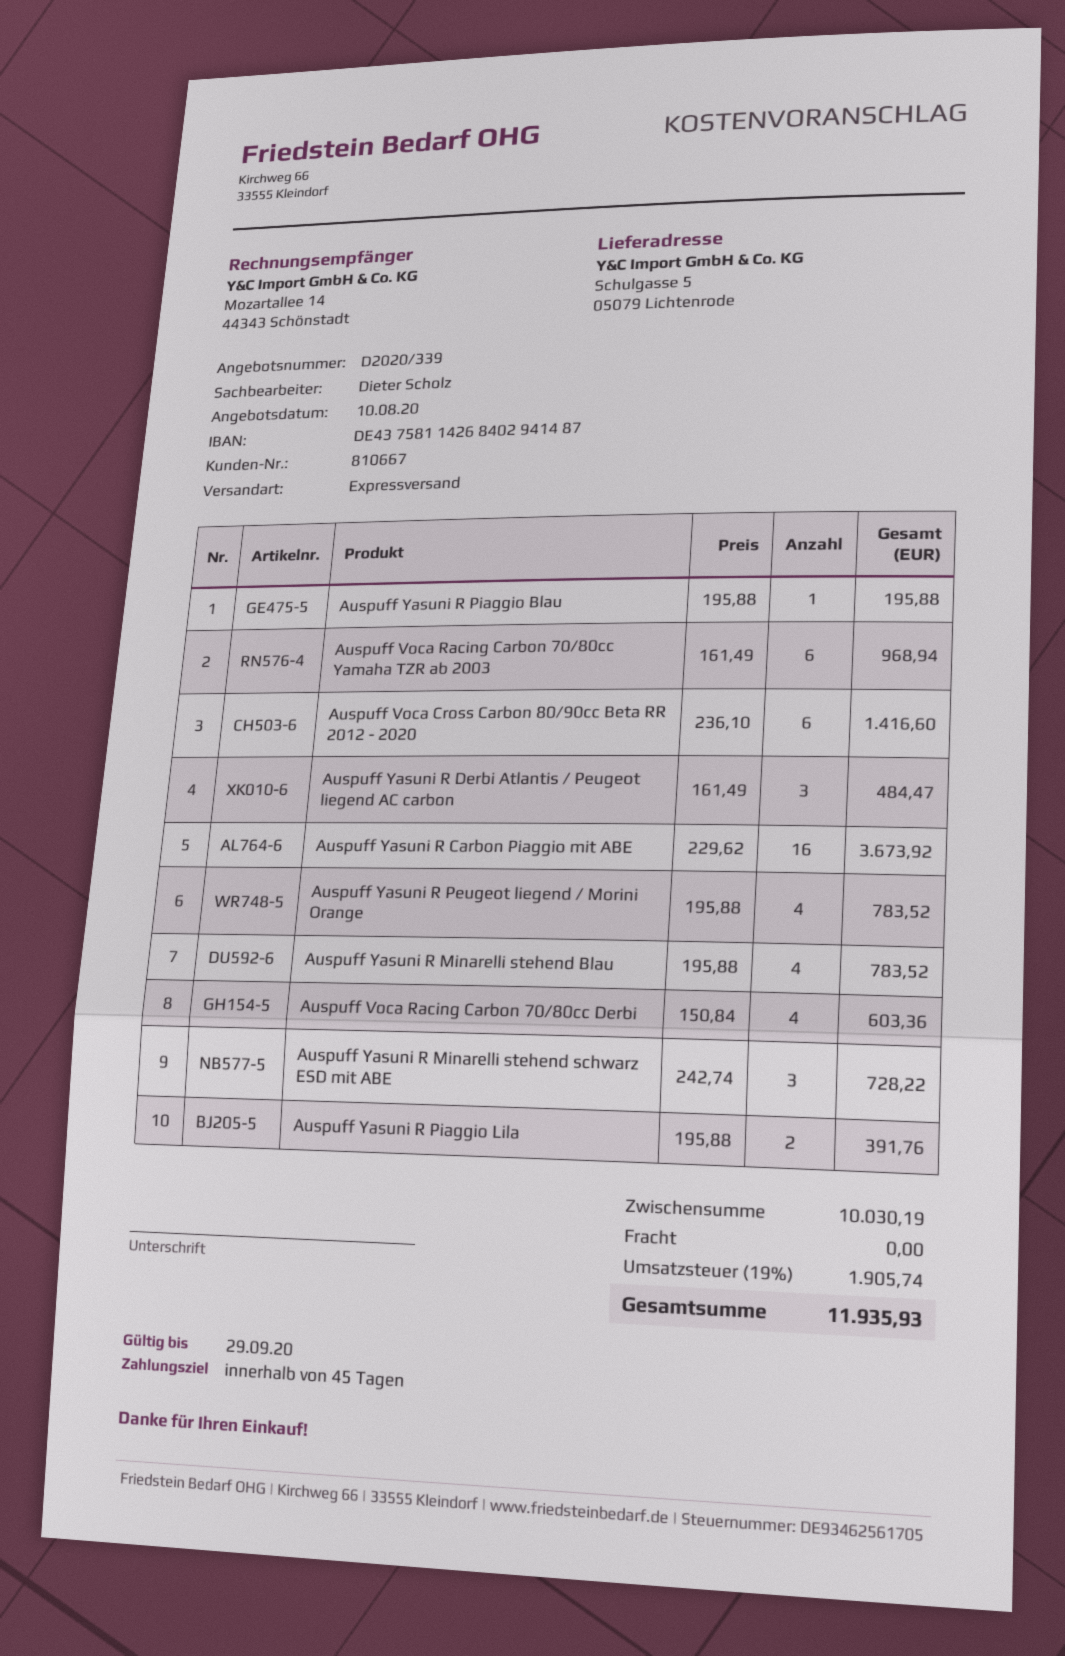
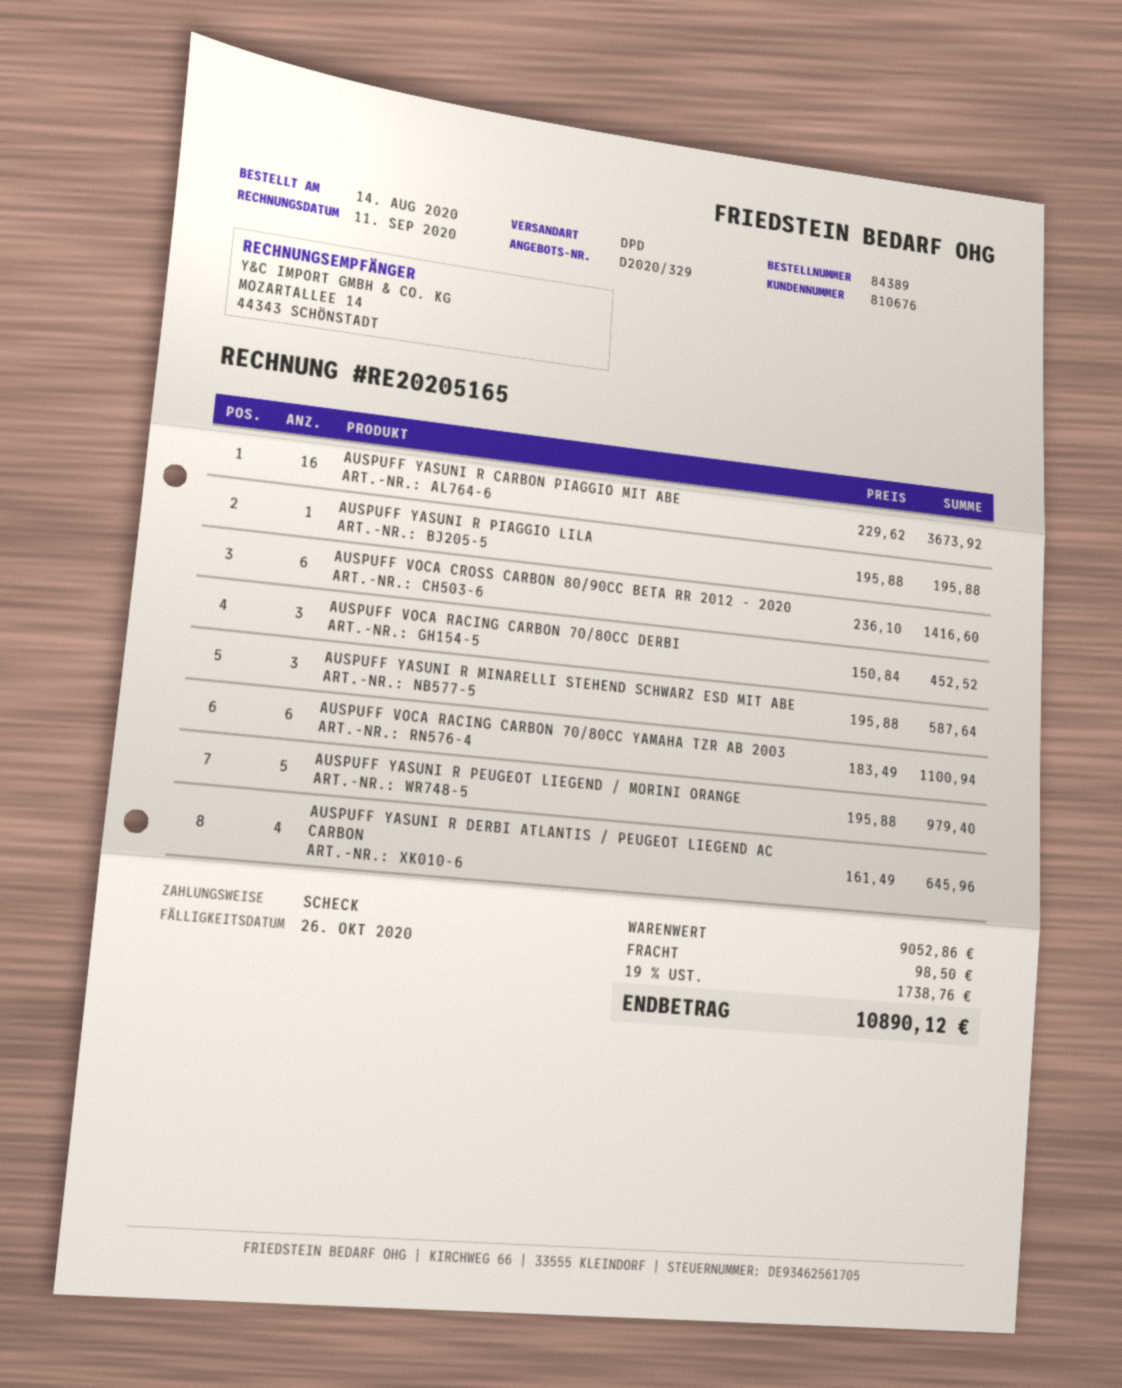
quote number: D2020/339 -> D2020/329
customer number: 810667 -> 810676
shipping method: express -> DPD
Auspuff Yasuni R Piaggio Blau: 1 x 195.88 = 195.88 -> none
Auspuff Voca Racing Carbon 70/80cc Yamaha TZR ab 2003: 6 x 161.49 = 968.94 -> 6 x 183.49 = 1100.94
Auspuff Yasuni R Derbi Atlantis / Peugeot liegend AC carbon: 3 x 161.49 = 484.47 -> 4 x 161.49 = 645.96
Auspuff Yasuni R Peugeot liegend / Morini Orange: 4 x 195.88 = 783.52 -> 5 x 195.88 = 979.40
Auspuff Yasuni R Minarelli stehend Blau: 4 x 195.88 = 783.52 -> none
Auspuff Voca Racing Carbon 70/80cc Derbi: 4 x 150.84 = 603.36 -> 3 x 150.84 = 452.52
Auspuff Yasuni R Minarelli stehend schwarz ESD mit ABE: 3 x 242.74 = 728.22 -> 3 x 195.88 = 587.64
Auspuff Yasuni R Piaggio Lila: 2 x 195.88 = 391.76 -> 1 x 195.88 = 195.88
subtotal: 10030.19 -> 9052.86
shipping: 0.00 -> 98.50
tax: 19% = 1905.74 -> 19% = 1738.76
total: 11935.93 -> 10890.12

